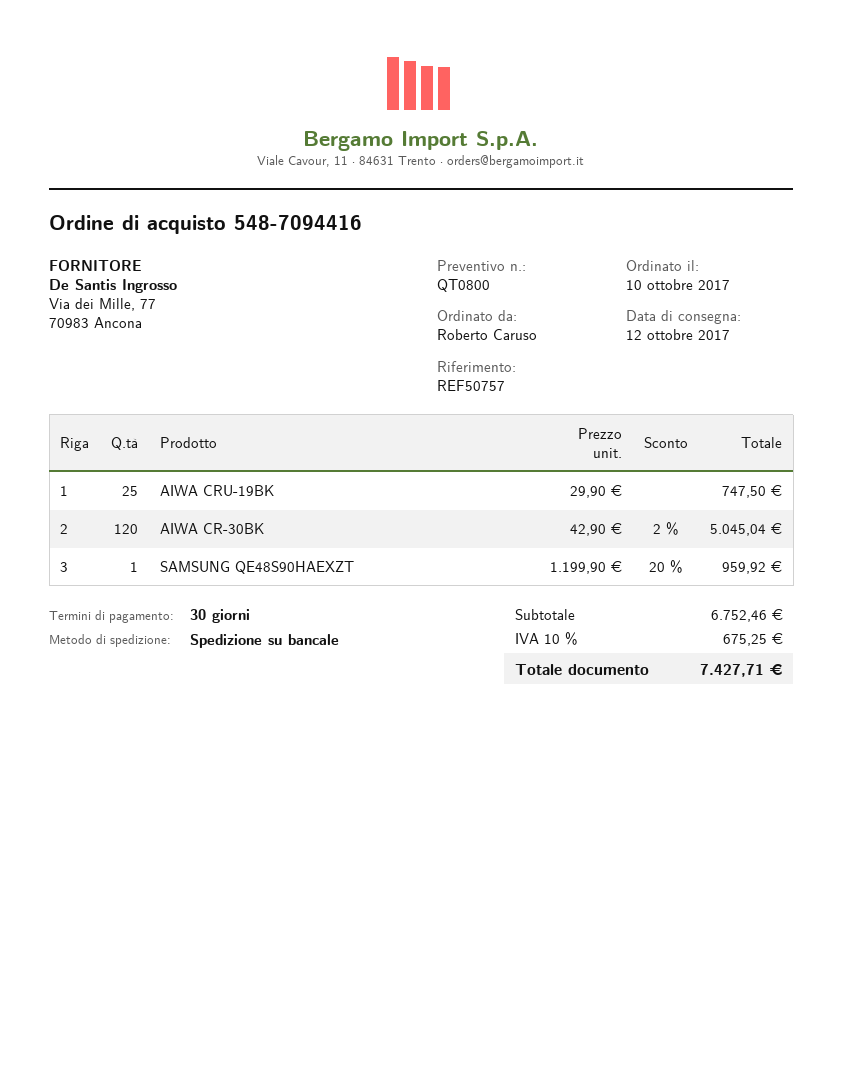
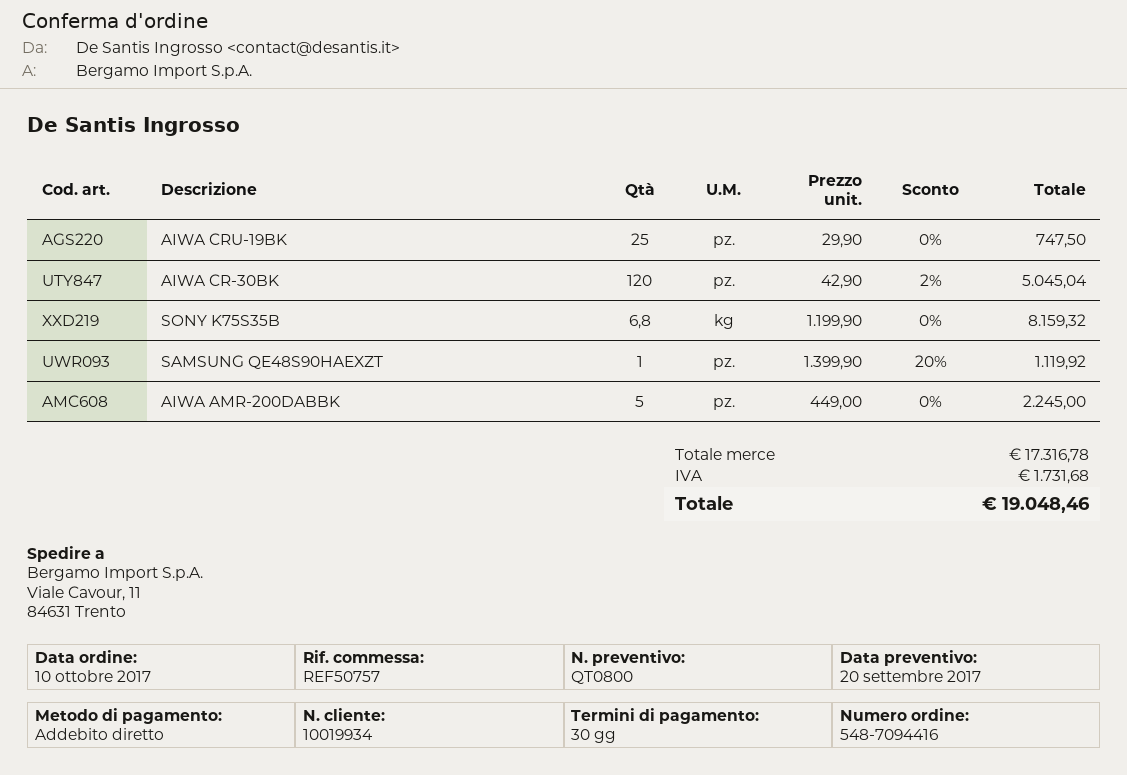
SAMSUNG QE48S90HAEXZT: 1 x 1199.90 - 20% = 959.92 -> 1 x 1399.90 - 20% = 1119.92
SONY K75S35B: none -> 6.8 x 1199.90 = 8159.32
AIWA AMR-200DABBK: none -> 5 x 449.00 = 2245.00
subtotal: 6752.46 -> 17316.78
tax: 675.25 -> 1731.68
total: 7427.71 -> 19048.46

